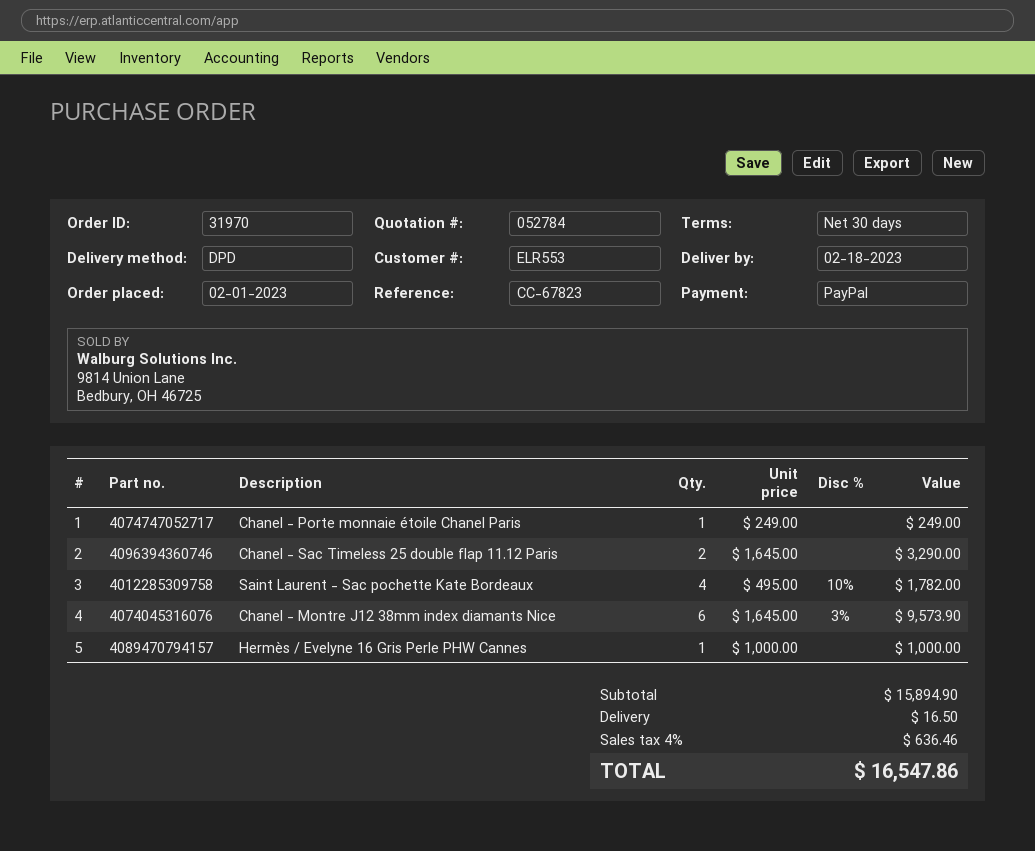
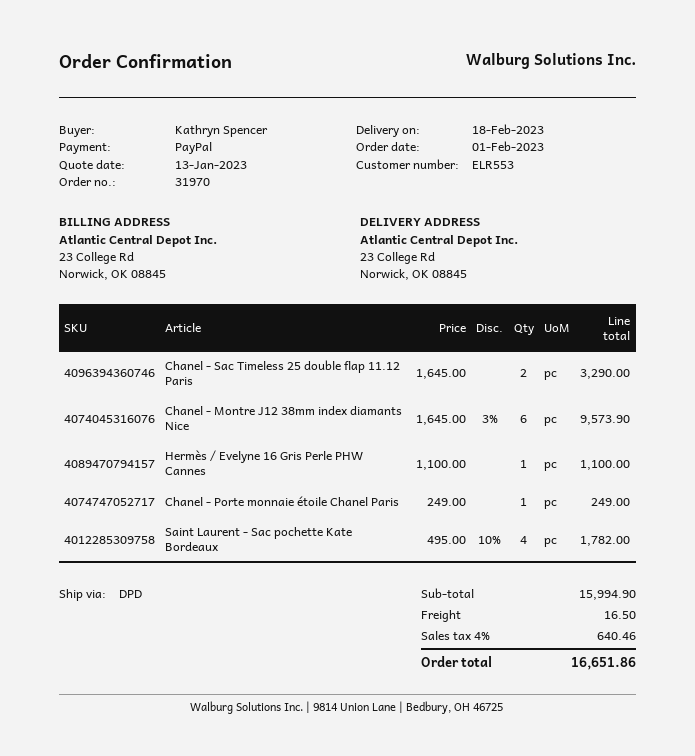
Hermès / Evelyne 16 Gris Perle PHW Cannes: 1 x 1000.00 = 1000.00 -> 1 x 1100.00 = 1100.00
subtotal: 15894.90 -> 15994.90
tax: 4% = 636.46 -> 4% = 640.46
total: 16547.86 -> 16651.86

